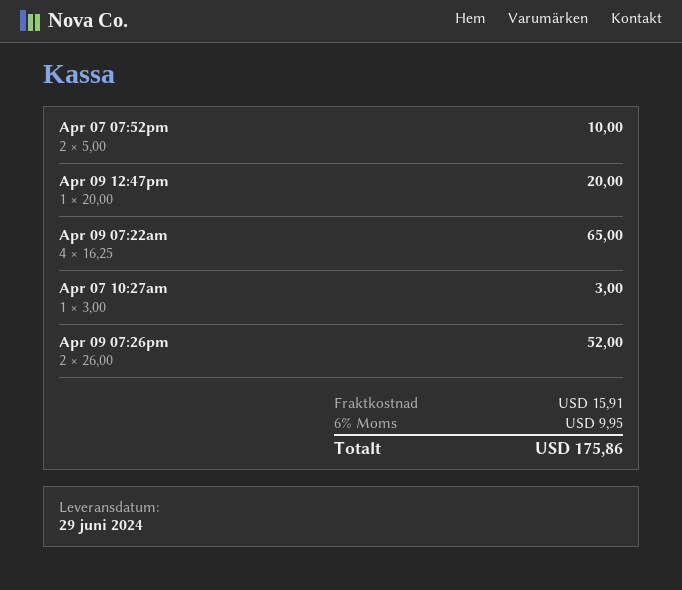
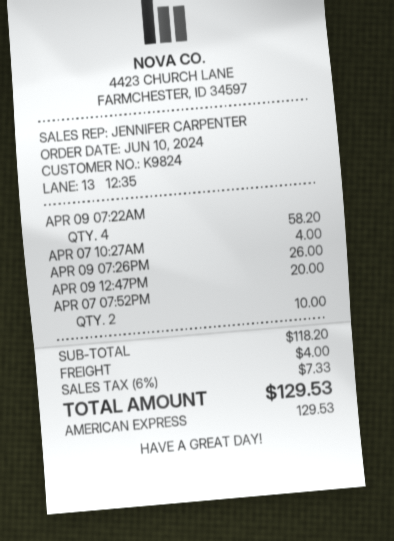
Apr 09 07:22am: 4 for 65.00 -> 4 for 58.20
Apr 07 10:27am: 1 for 3.00 -> 1 for 4.00
Apr 09 07:26pm: 2 for 52.00 -> 1 for 26.00
shipping: 15.91 -> 4.00
tax: 6% = 9.95 -> 6% = 7.33
total: 175.86 -> 129.53

